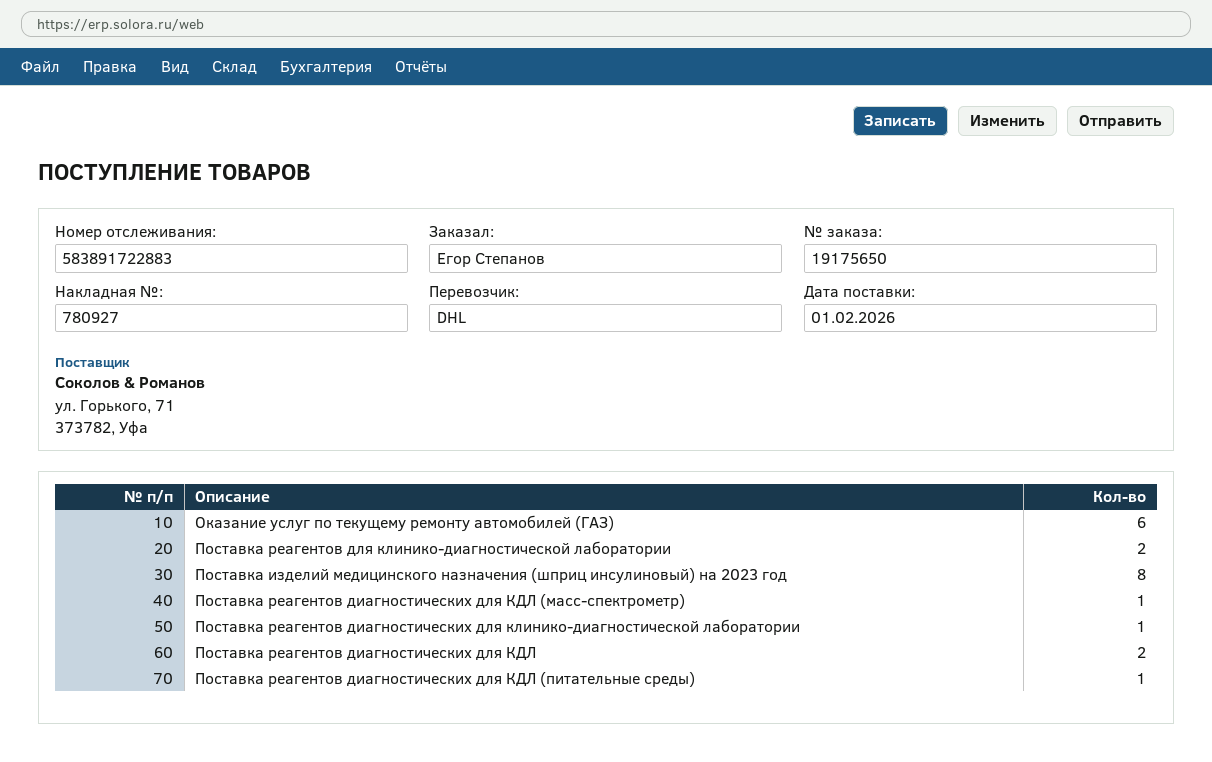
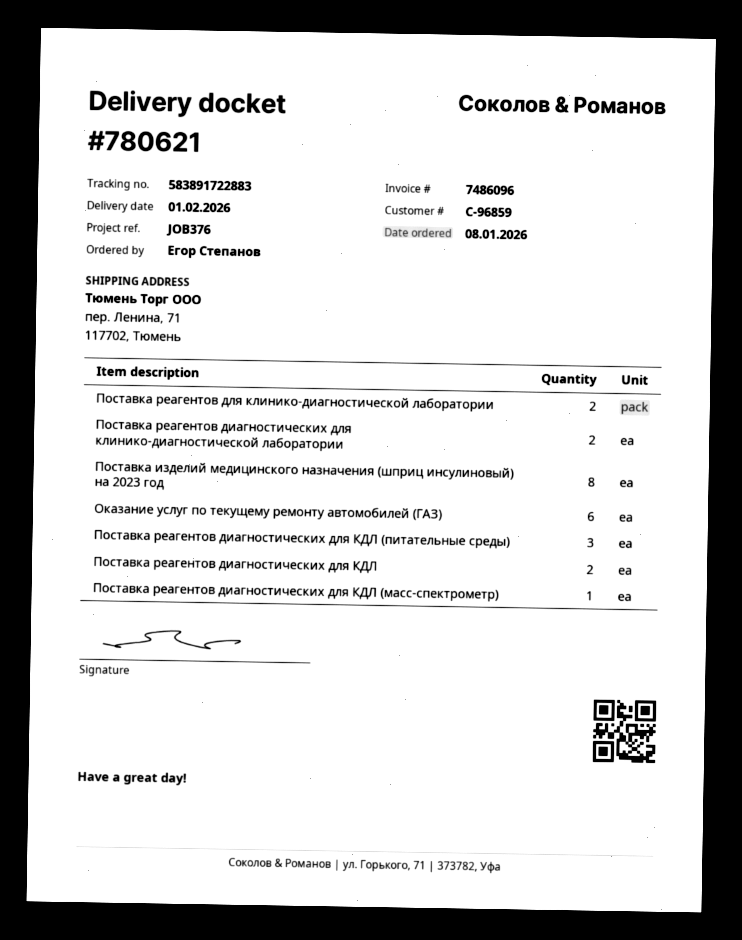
delivery note number: 780927 -> 780621
Поставка реагентов диагностических для клинико-диагностической лаборатории: 1 -> 2
Поставка реагентов диагностических для КДЛ (питательные среды): 1 -> 3

